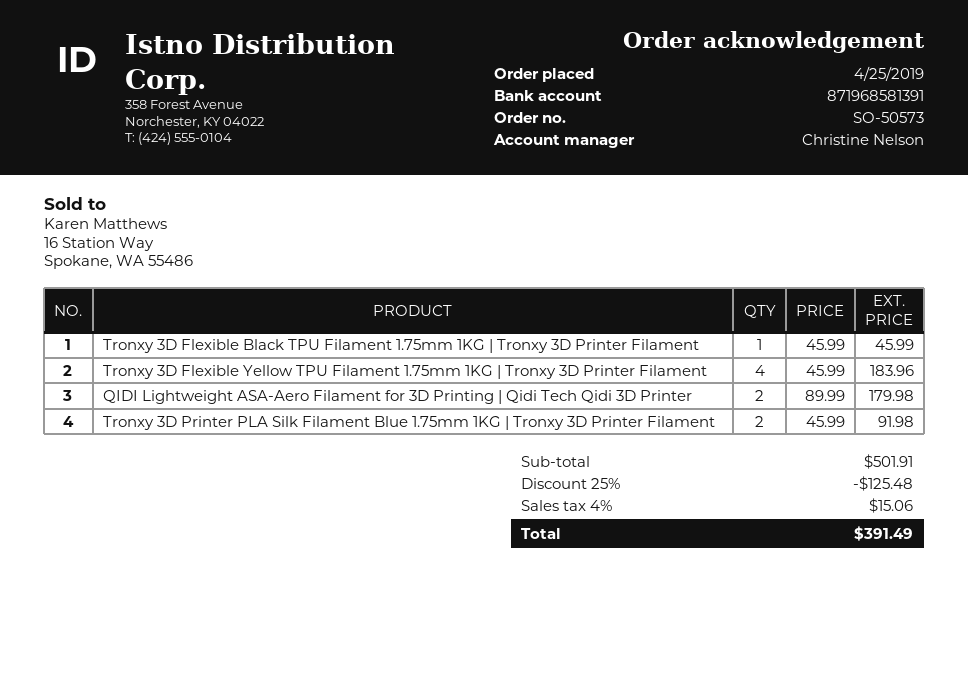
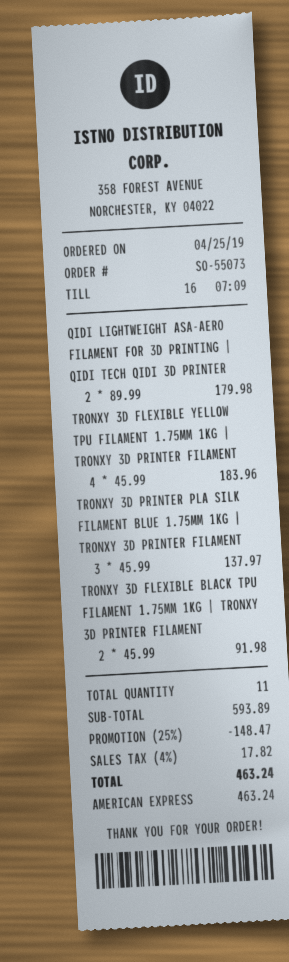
order number: SO-50573 -> SO-55073
Tronxy 3D Flexible Black TPU Filament 1.75mm 1KG | Tronxy 3D Printer Filament: 1 x 45.99 = 45.99 -> 2 x 45.99 = 91.98
Tronxy 3D Printer PLA Silk Filament Blue 1.75mm 1KG | Tronxy 3D Printer Filament: 2 x 45.99 = 91.98 -> 3 x 45.99 = 137.97
subtotal: 501.91 -> 593.89
discount: 25% = 125.48 -> 25% = 148.47
tax: 4% = 15.06 -> 4% = 17.82
total: 391.49 -> 463.24

